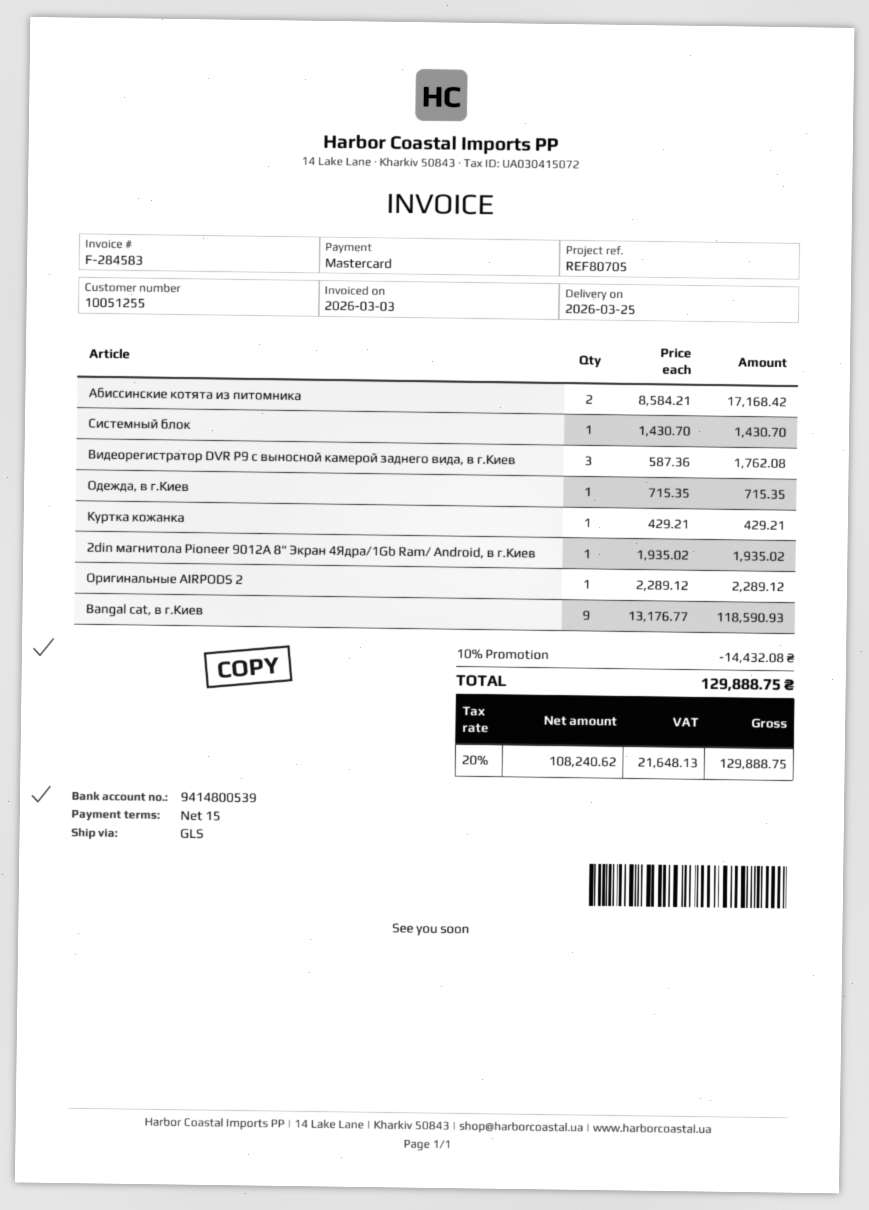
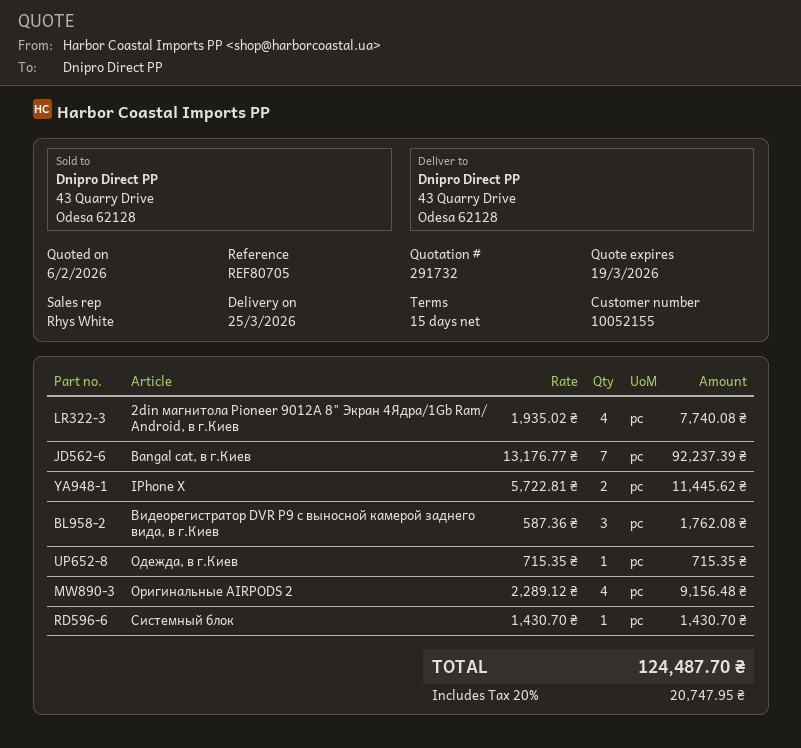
customer number: 10051255 -> 10052155
Абиссинские котята из питомника: 2 x 8584.21 = 17168.42 -> none
Куртка кожанка: 1 x 429.21 = 429.21 -> none
2din магнитола Pioneer 9012A 8" Экран 4Ядра/1Gb Ram/ Android, в г.Киев: 1 x 1935.02 = 1935.02 -> 4 x 1935.02 = 7740.08
Оригинальные AIRPODS 2: 1 x 2289.12 = 2289.12 -> 4 x 2289.12 = 9156.48
Bangal cat, в г.Киев: 9 x 13176.77 = 118590.93 -> 7 x 13176.77 = 92237.39
IPhone X: none -> 2 x 5722.81 = 11445.62
discount: 10% = 14432.08 -> none
tax: 20% = 21648.13 -> 20% = 20747.95
total: 129888.75 -> 124487.70

